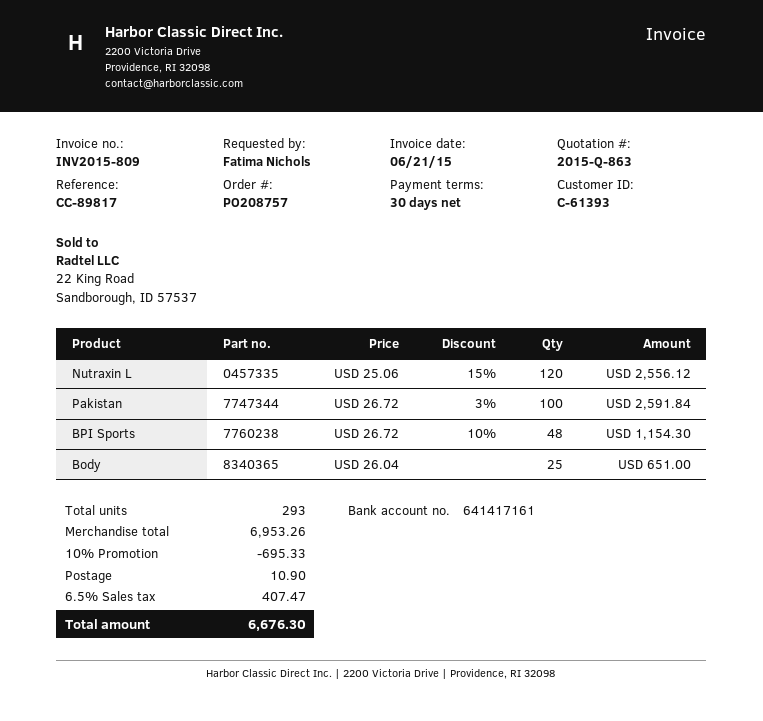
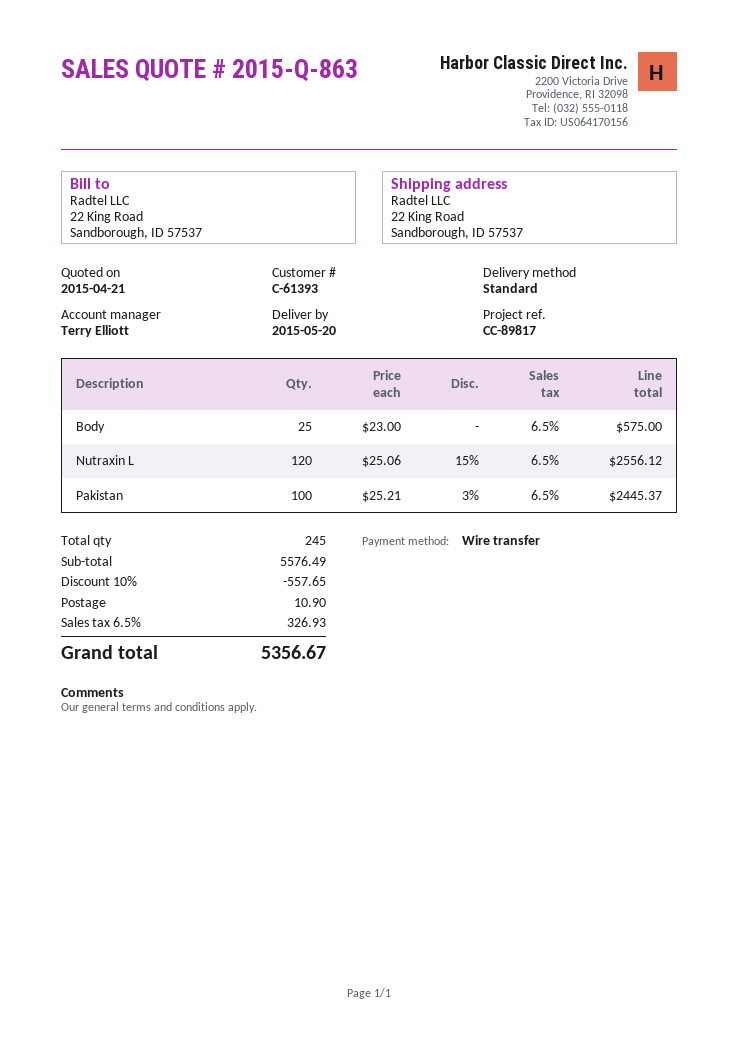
Pakistan: 100 x 26.72 - 3% = 2591.84 -> 100 x 25.21 - 3% = 2445.37
BPI Sports: 48 x 26.72 - 10% = 1154.30 -> none
Body: 25 x 26.04 = 651.00 -> 25 x 23.00 = 575.00
total quantity: 293 -> 245
subtotal: 6953.26 -> 5576.49
discount: 10% = 695.33 -> 10% = 557.65
tax: 6.5% = 407.47 -> 6.5% = 326.93
total: 6676.30 -> 5356.67

